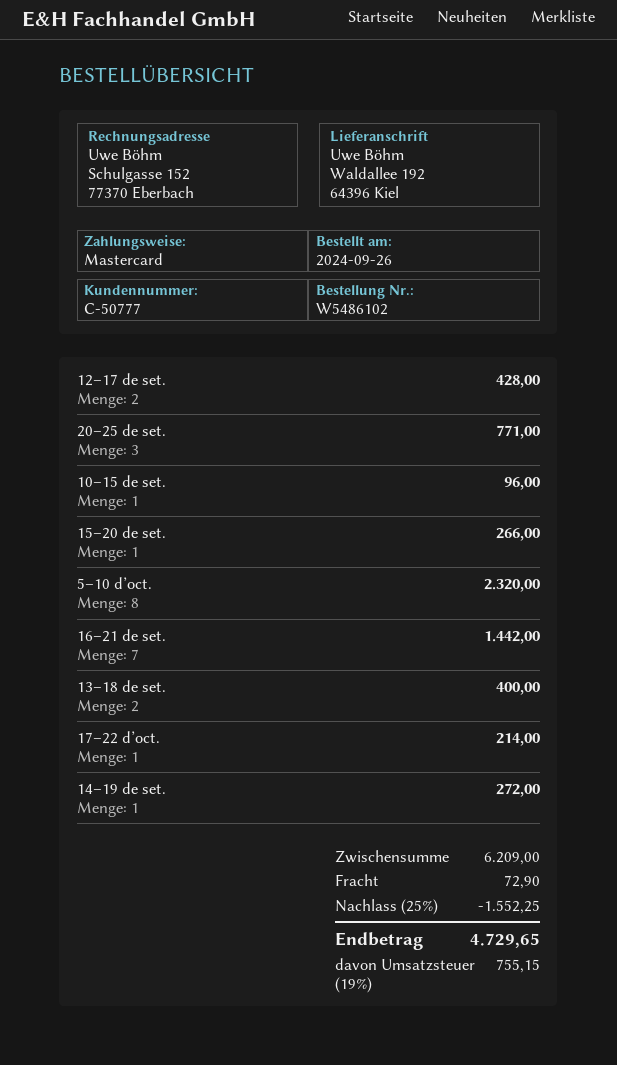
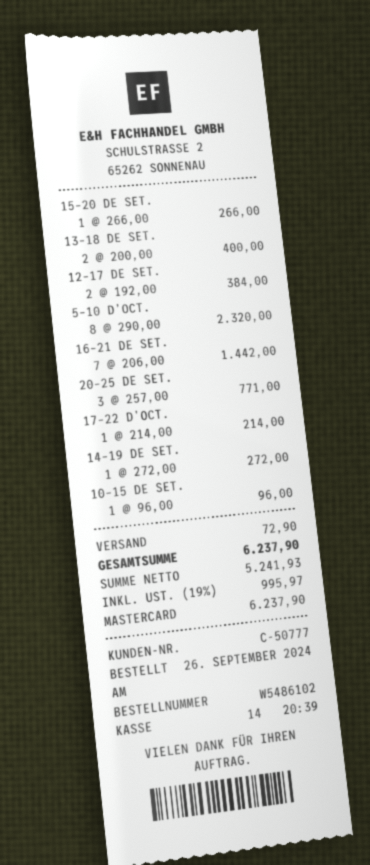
12–17 de set.: 2 for 428.00 -> 2 for 384.00
discount: 25% = 1552.25 -> none
tax: 19% = 755.15 -> 19% = 995.97
total: 4729.65 -> 6237.90

